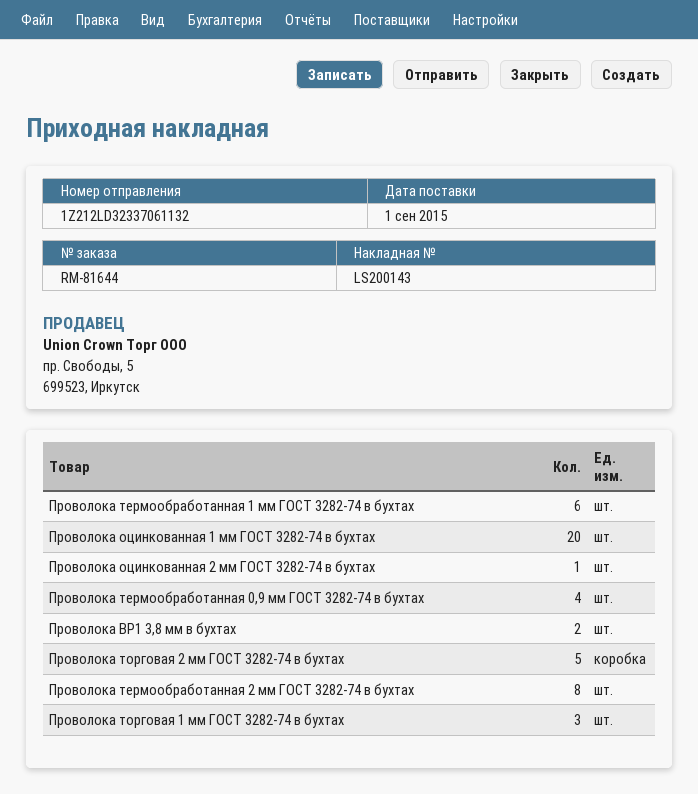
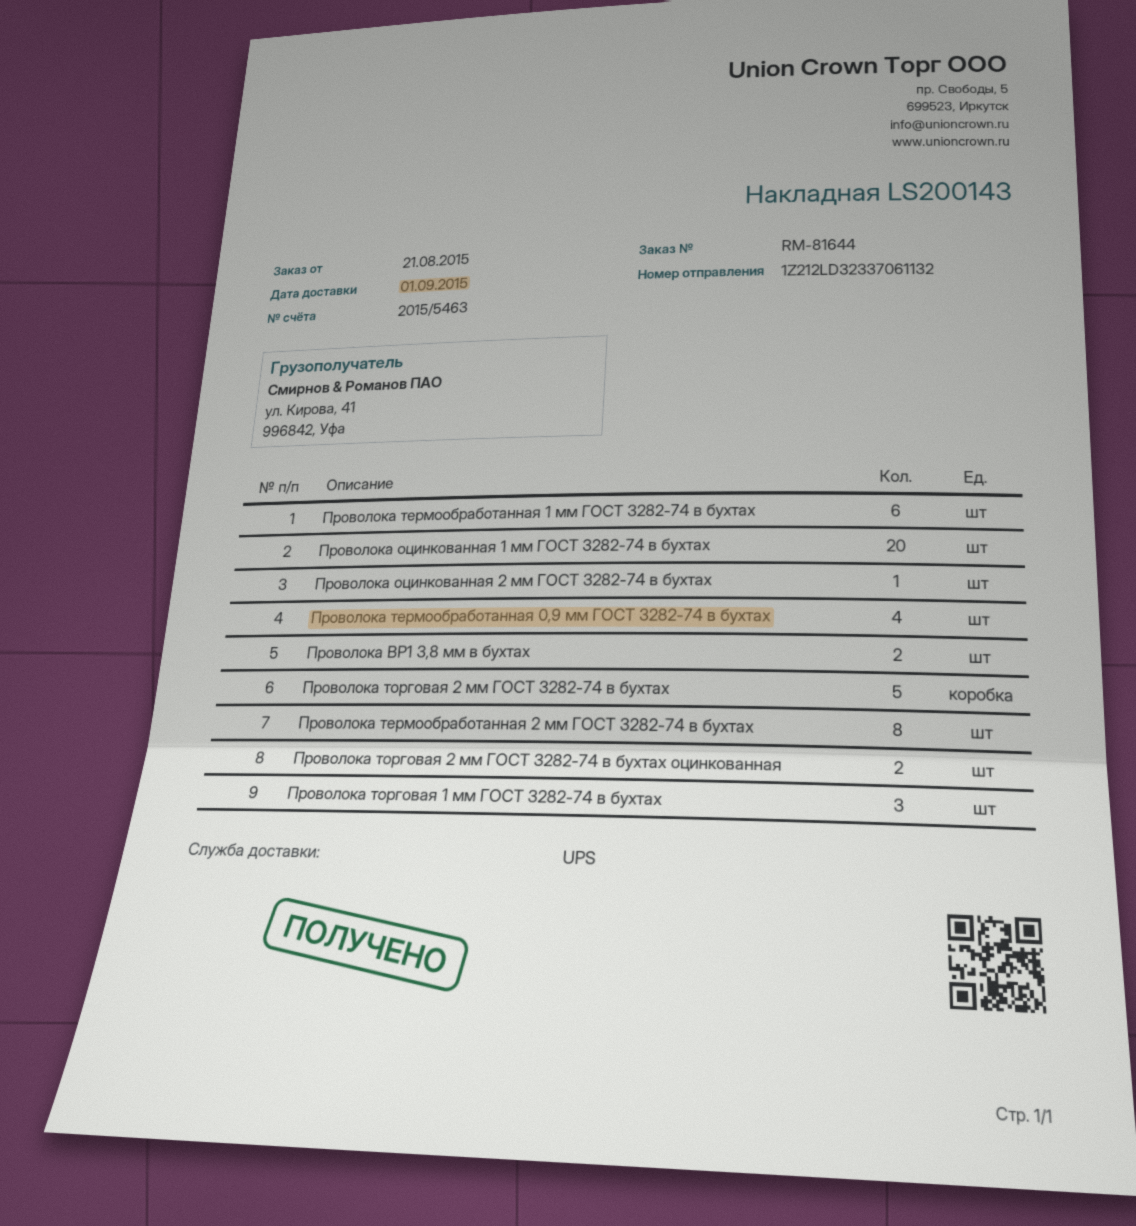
Проволока торговая 2 мм ГОСТ 3282-74 в бухтах оцинкованная: none -> 2

